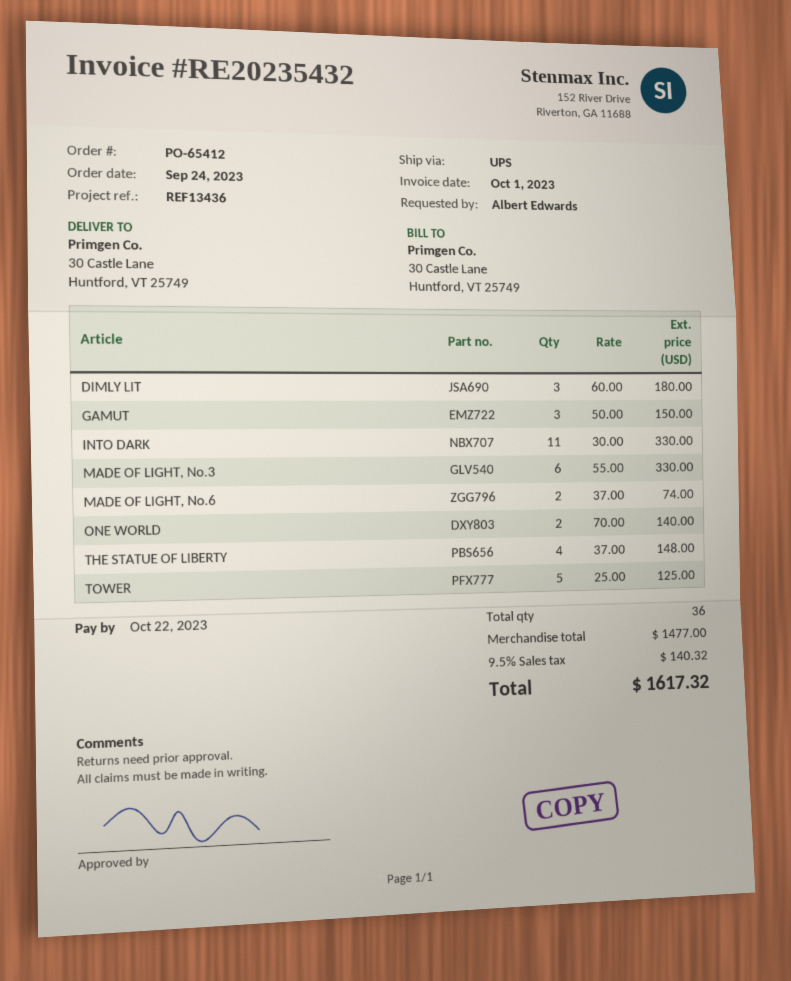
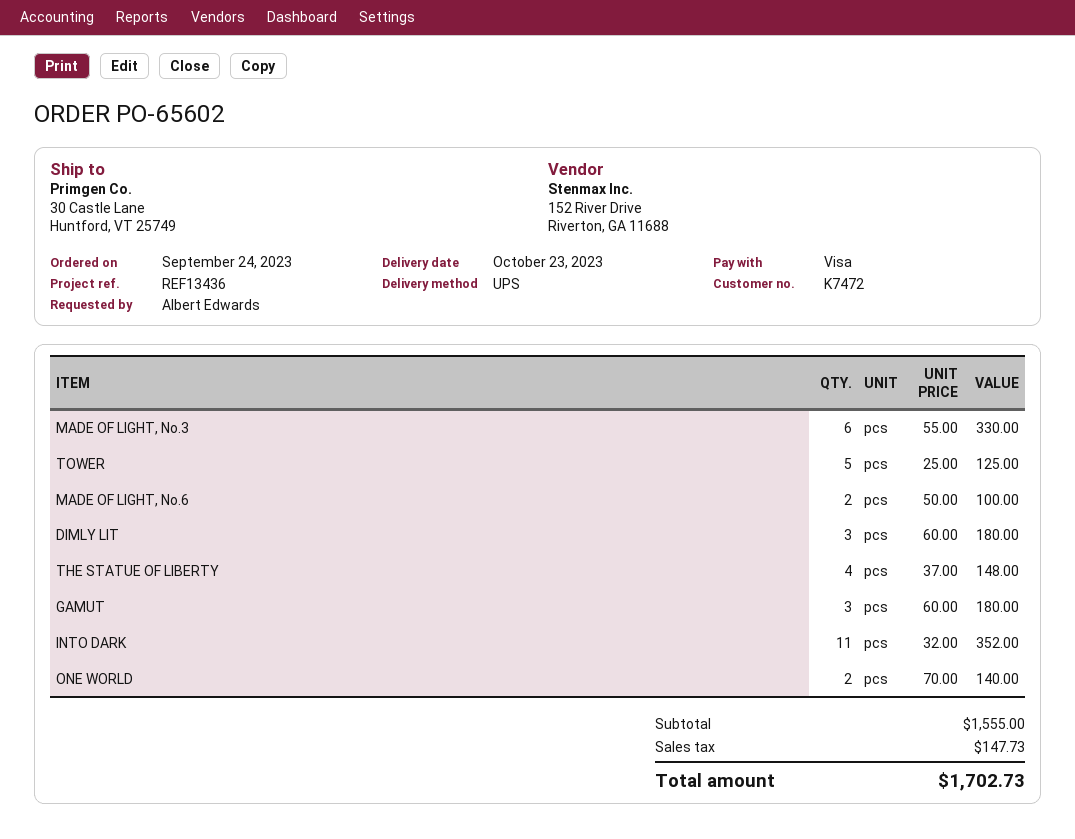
order number: PO-65412 -> PO-65602
GAMUT: 3 x 50.00 = 150.00 -> 3 x 60.00 = 180.00
INTO DARK: 11 x 30.00 = 330.00 -> 11 x 32.00 = 352.00
MADE OF LIGHT, No.6: 2 x 37.00 = 74.00 -> 2 x 50.00 = 100.00
subtotal: 1477.00 -> 1555.00
tax: 140.32 -> 147.73
total: 1617.32 -> 1702.73

